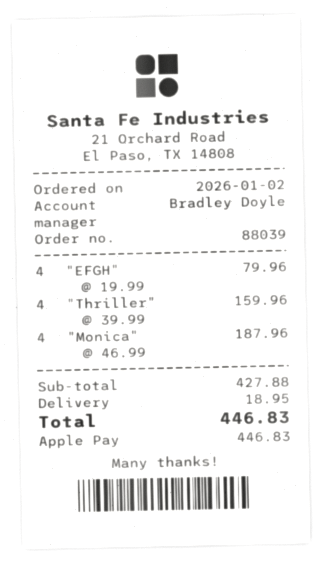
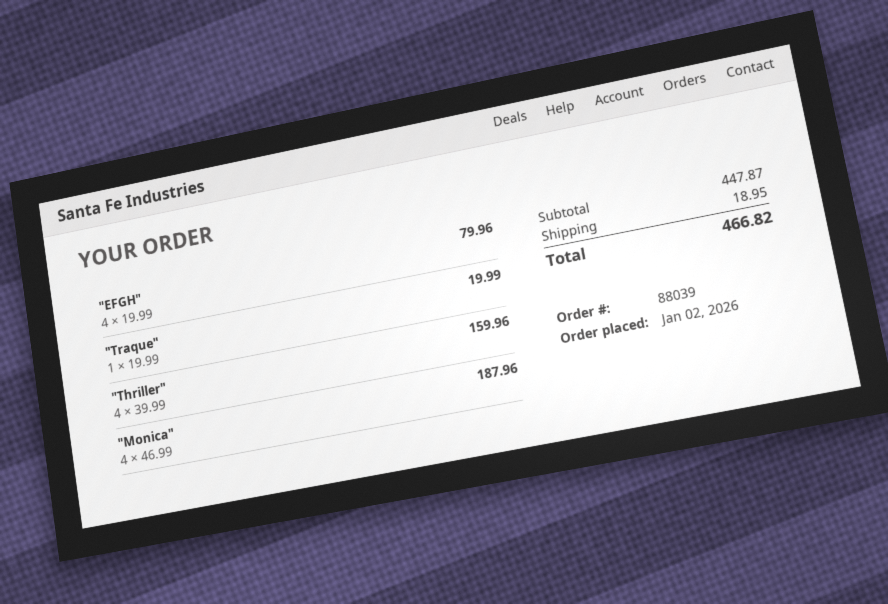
"Traque": none -> 1 x 19.99 = 19.99
subtotal: 427.88 -> 447.87
total: 446.83 -> 466.82

